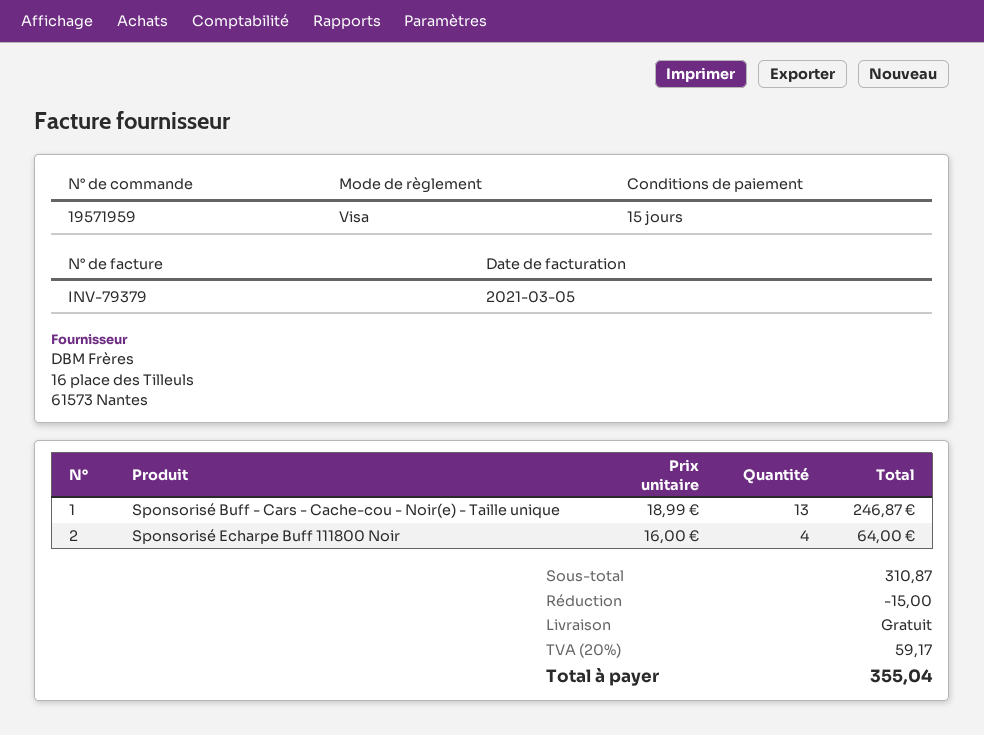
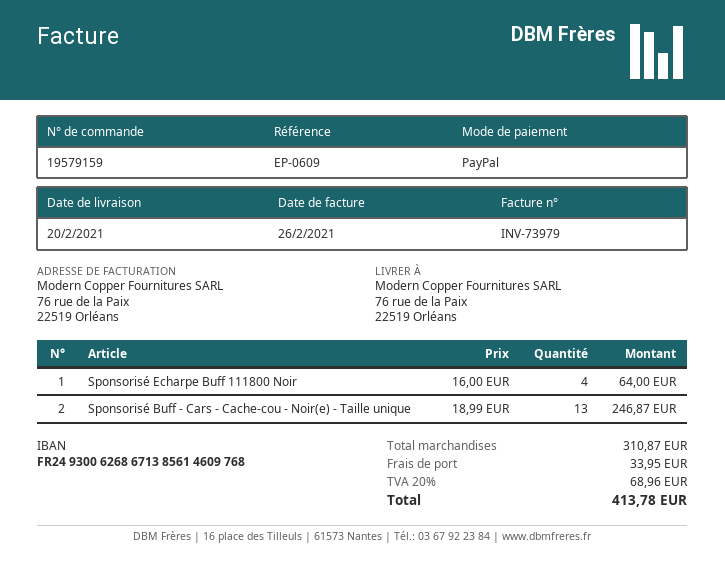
order number: 19571959 -> 19579159
invoice number: INV-79379 -> INV-73979
invoice date: 2021-03-05 -> 2021-02-26
payment method: Visa -> PayPal
discount: 15.00 -> none
shipping: 0.00 -> 33.95
tax: 20% = 59.17 -> 20% = 68.96
total: 355.04 -> 413.78

